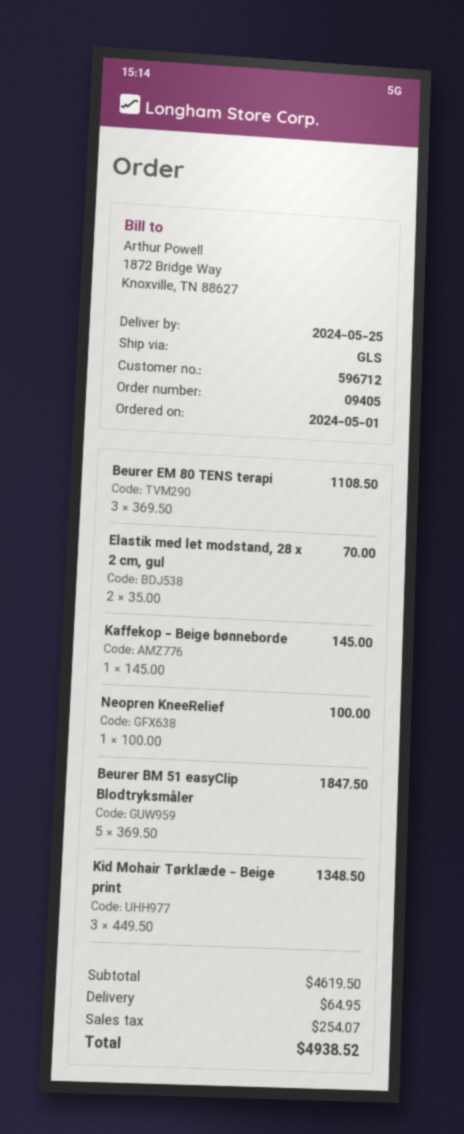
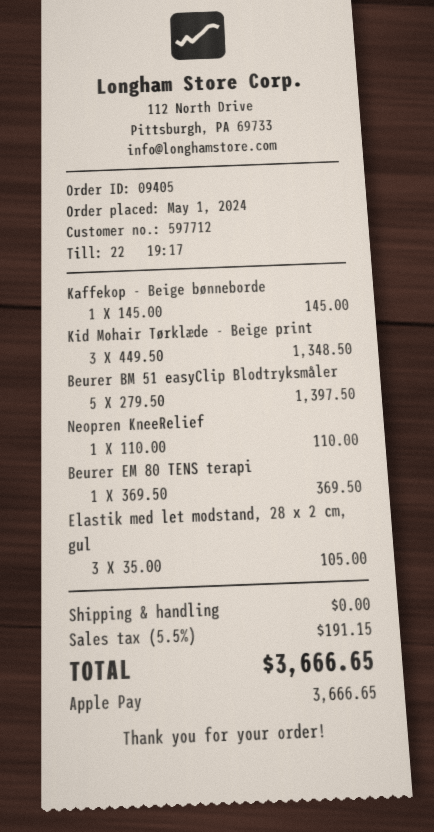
customer number: 596712 -> 597712
Beurer EM 80 TENS terapi: 3 x 369.50 = 1108.50 -> 1 x 369.50 = 369.50
Elastik med let modstand, 28 x 2 cm, gul: 2 x 35.00 = 70.00 -> 3 x 35.00 = 105.00
Neopren KneeRelief: 1 x 100.00 = 100.00 -> 1 x 110.00 = 110.00
Beurer BM 51 easyClip Blodtryksmåler: 5 x 369.50 = 1847.50 -> 5 x 279.50 = 1397.50
shipping: 64.95 -> 0.00
tax: 254.07 -> 191.15
total: 4938.52 -> 3666.65

